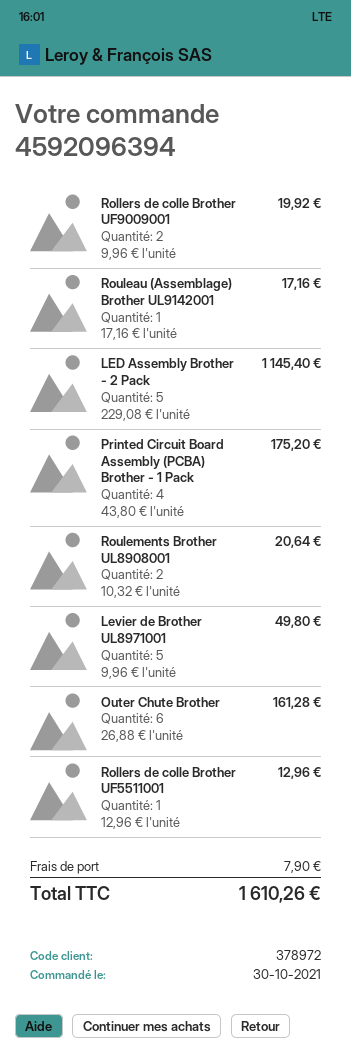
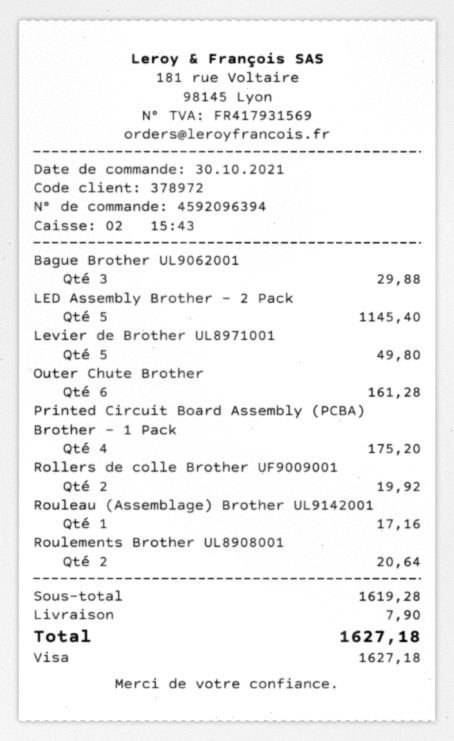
Rollers de colle Brother UF5511001: 1 for 12.96 -> none
Bague Brother UL9062001: none -> 3 for 29.88
total: 1610.26 -> 1627.18

